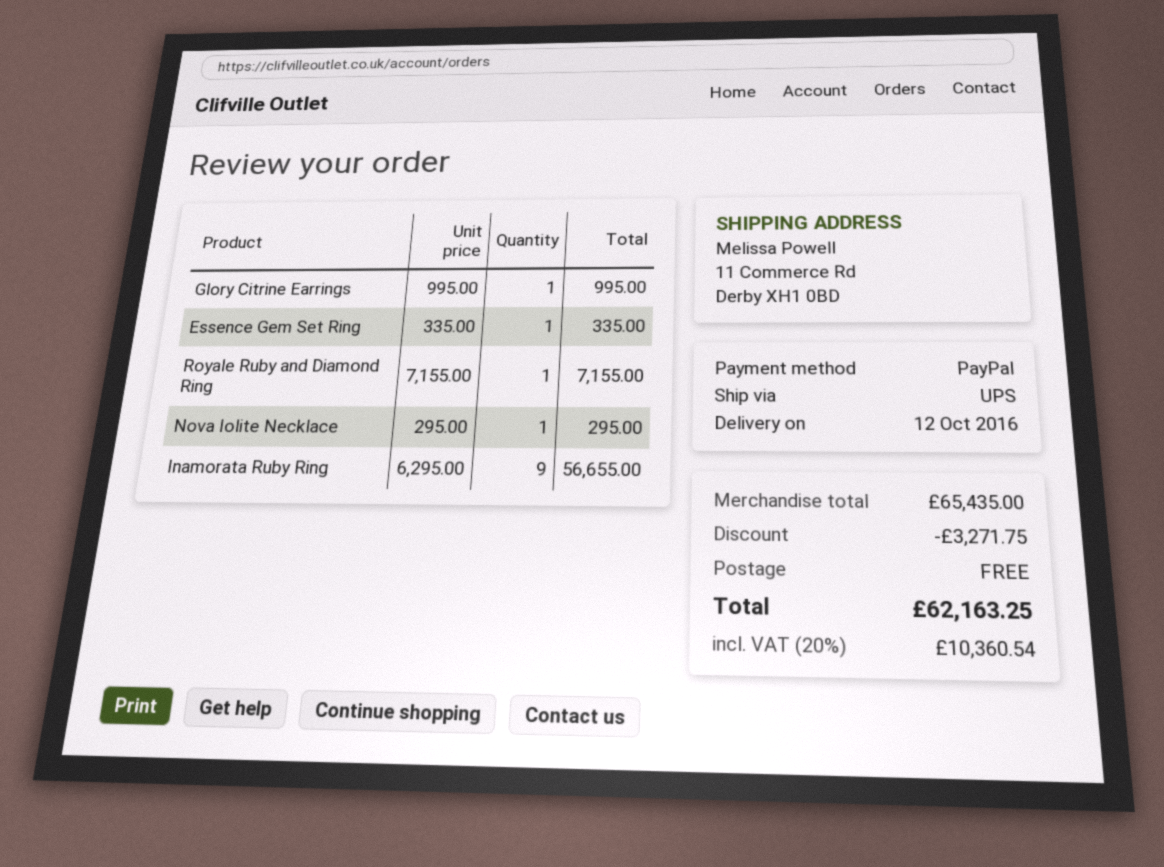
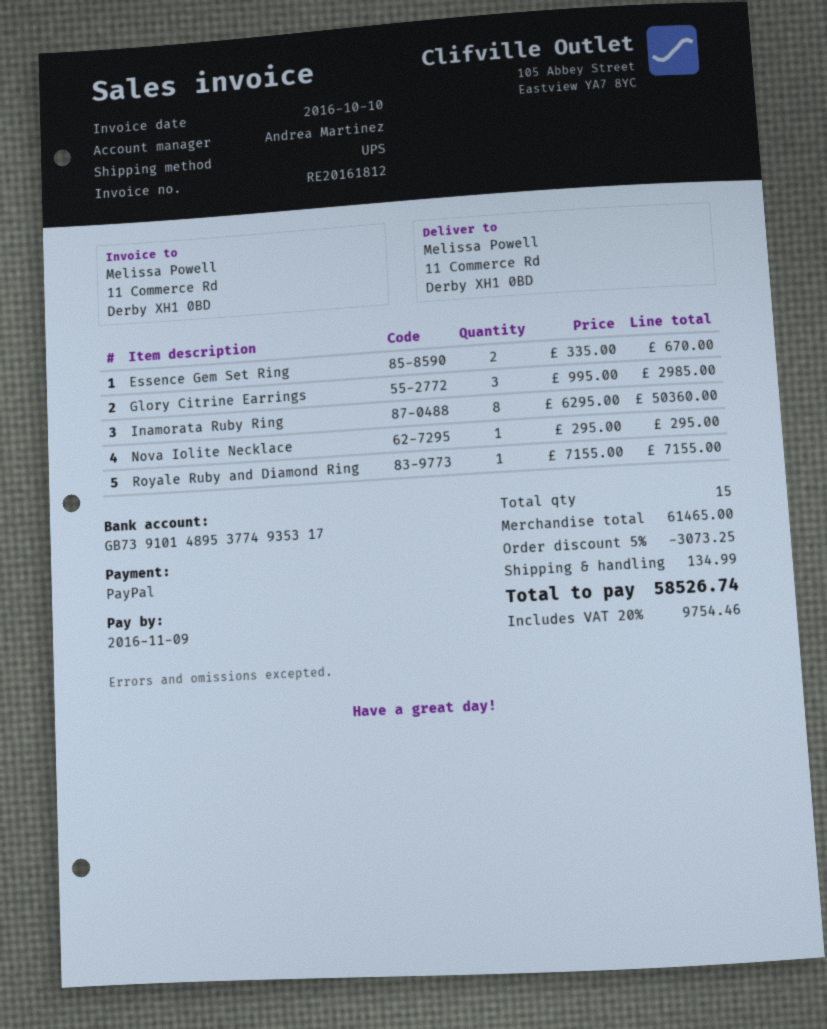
Glory Citrine Earrings: 1 x 995.00 = 995.00 -> 3 x 995.00 = 2985.00
Essence Gem Set Ring: 1 x 335.00 = 335.00 -> 2 x 335.00 = 670.00
Inamorata Ruby Ring: 9 x 6295.00 = 56655.00 -> 8 x 6295.00 = 50360.00
subtotal: 65435.00 -> 61465.00
discount: 3271.75 -> 3073.25
shipping: 0.00 -> 134.99
tax: 20% = 10360.54 -> 20% = 9754.46
total: 62163.25 -> 58526.74

